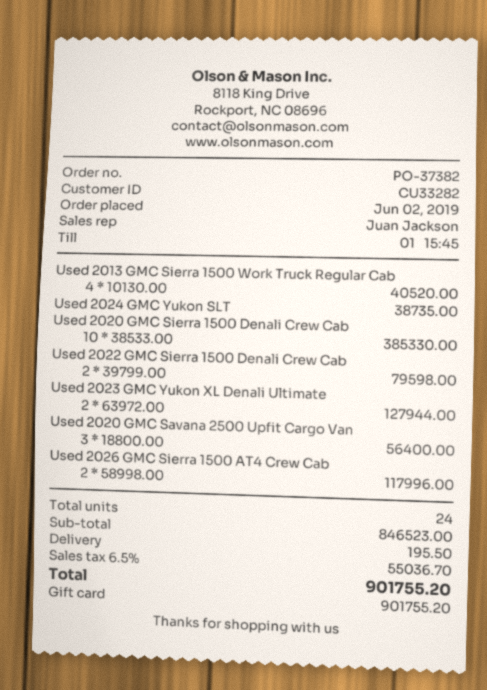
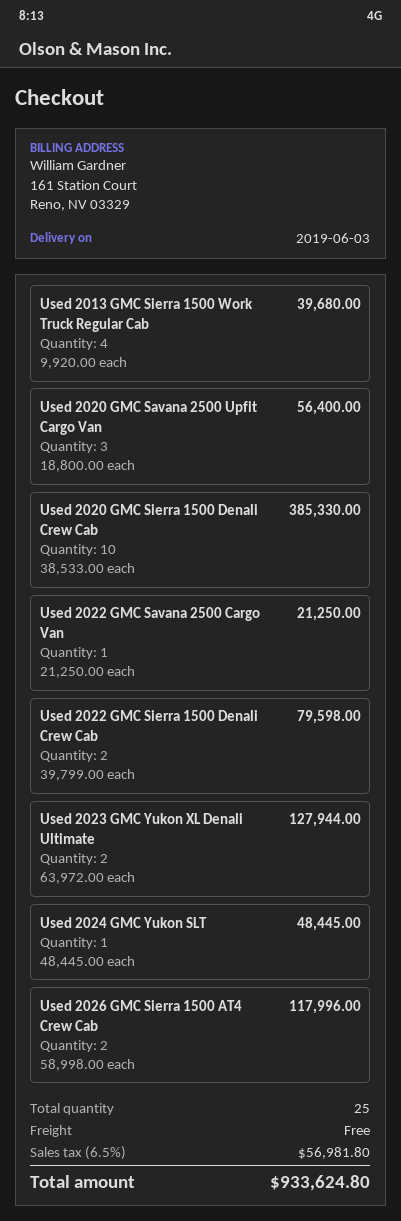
Used 2013 GMC Sierra 1500 Work Truck Regular Cab: 4 x 10130.00 = 40520.00 -> 4 x 9920.00 = 39680.00
Used 2024 GMC Yukon SLT: 1 x 38735.00 = 38735.00 -> 1 x 48445.00 = 48445.00
Used 2022 GMC Savana 2500 Cargo Van: none -> 1 x 21250.00 = 21250.00
total quantity: 24 -> 25
shipping: 195.50 -> 0.00
tax: 6.5% = 55036.70 -> 6.5% = 56981.80
total: 901755.20 -> 933624.80

